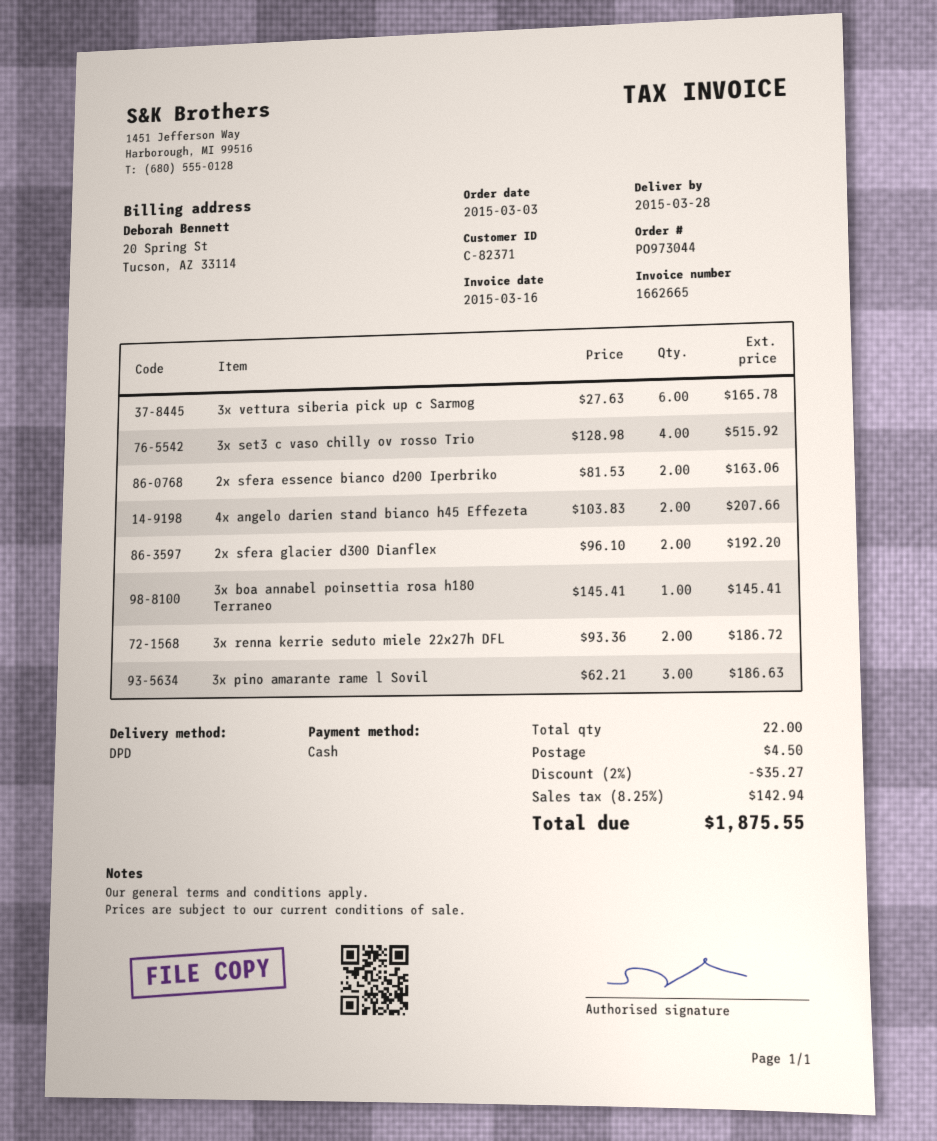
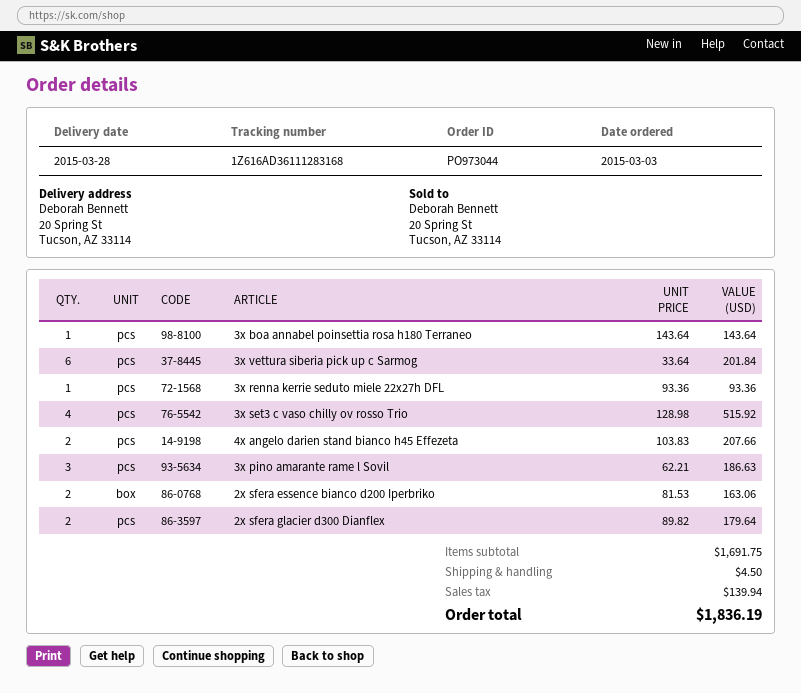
3x vettura siberia pick up c Sarmog: 6 x 27.63 = 165.78 -> 6 x 33.64 = 201.84
2x sfera glacier d300 Dianflex: 2 x 96.10 = 192.20 -> 2 x 89.82 = 179.64
3x boa annabel poinsettia rosa h180 Terraneo: 1 x 145.41 = 145.41 -> 1 x 143.64 = 143.64
3x renna kerrie seduto miele 22x27h DFL: 2 x 93.36 = 186.72 -> 1 x 93.36 = 93.36
discount: 2% = 35.27 -> none
tax: 142.94 -> 139.94
total: 1875.55 -> 1836.19

